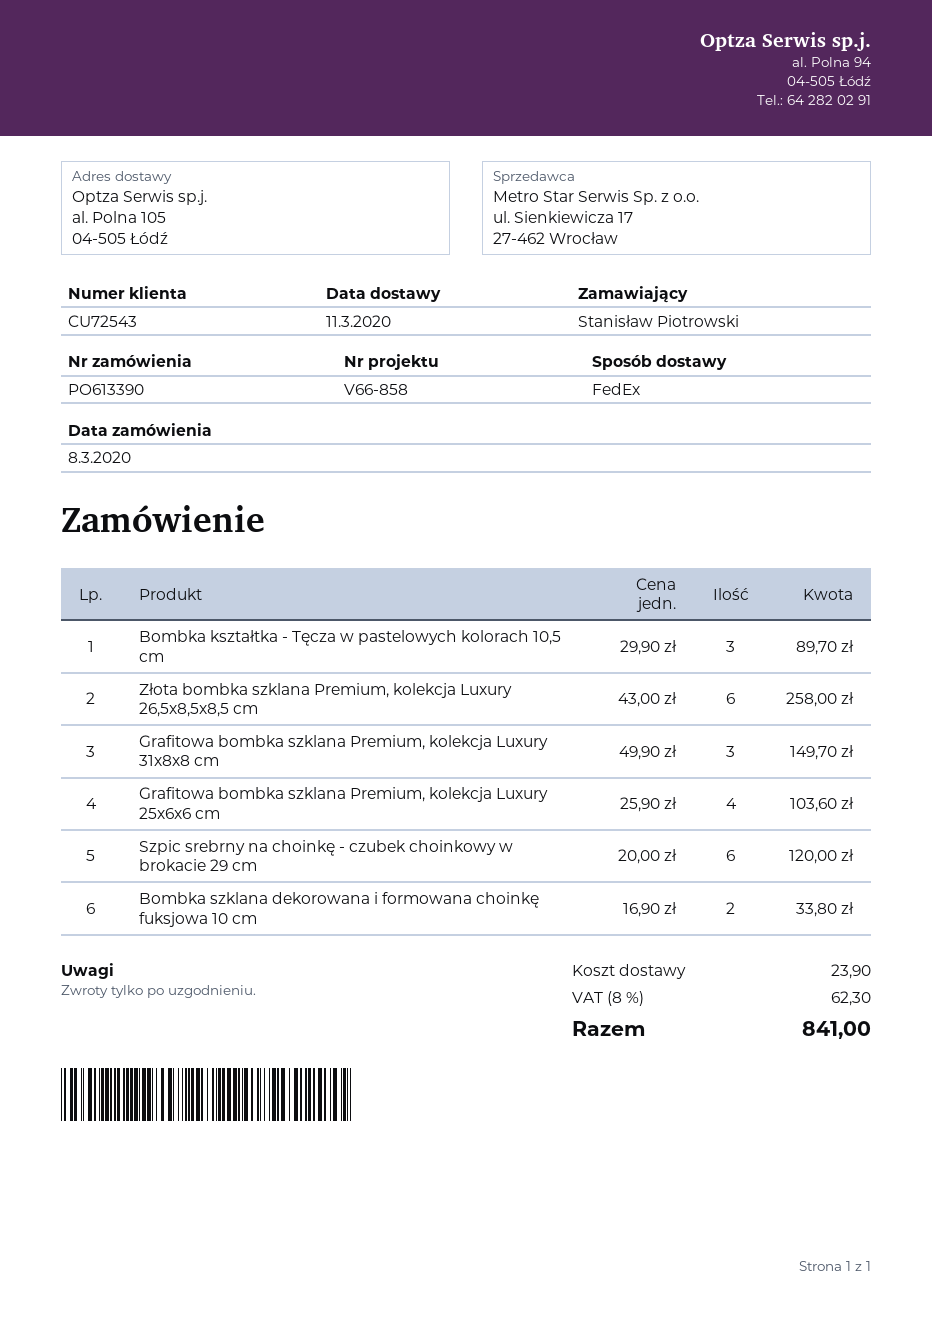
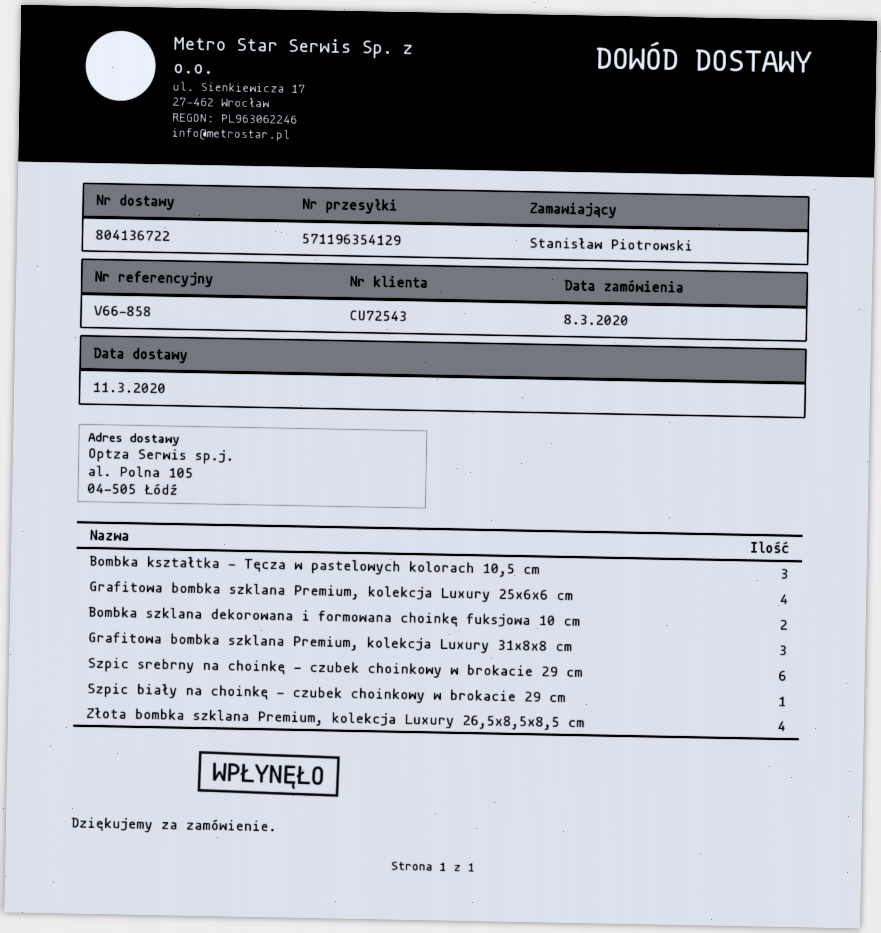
Złota bombka szklana Premium, kolekcja Luxury 26,5x8,5x8,5 cm: 6 -> 4
Szpic biały na choinkę - czubek choinkowy w brokacie 29 cm: none -> 1

